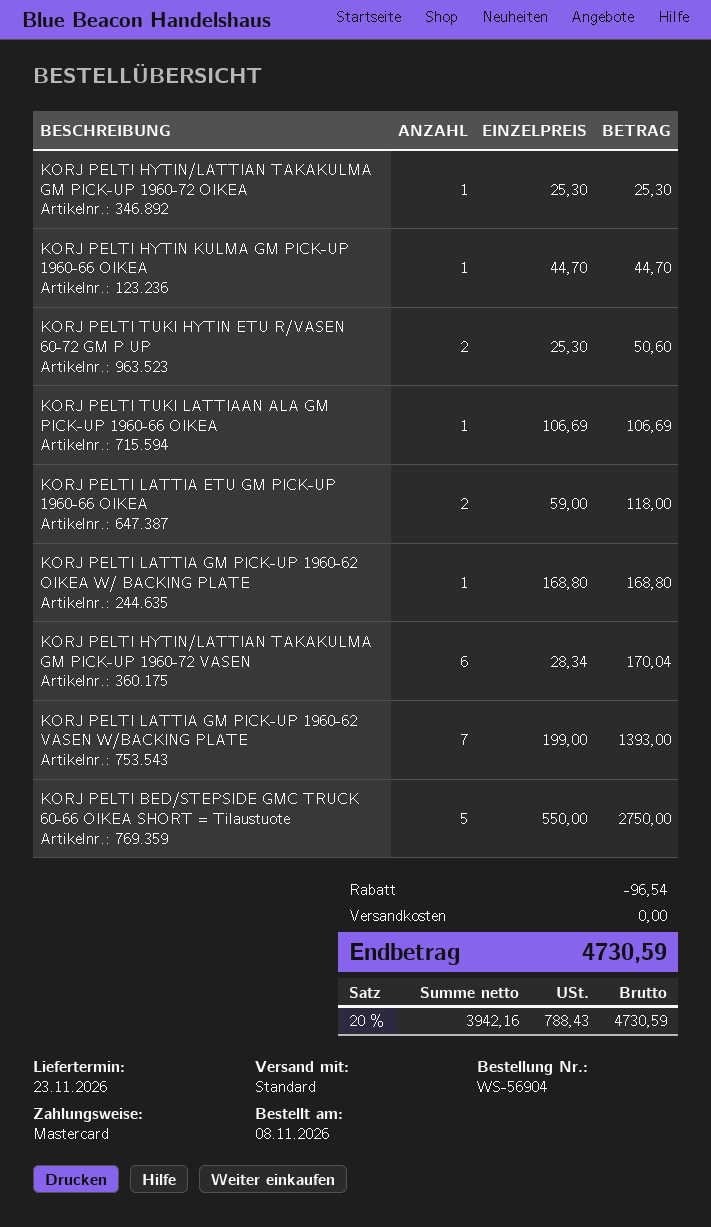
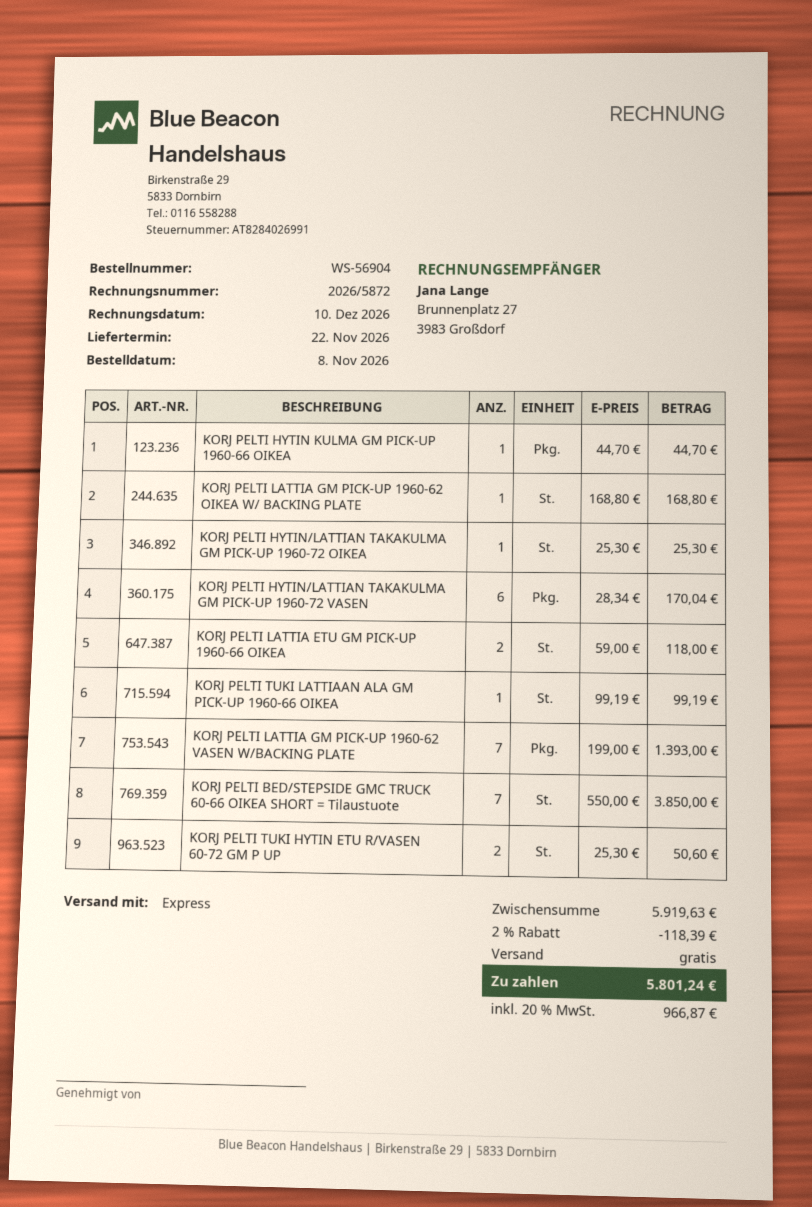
delivery date: 2026-11-23 -> 2026-11-22
shipping method: standard -> express
KORJ PELTI TUKI LATTIAAN ALA GM PICK-UP 1960-66 OIKEA: 1 x 106.69 = 106.69 -> 1 x 99.19 = 99.19
KORJ PELTI BED/STEPSIDE GMC TRUCK 60-66 OIKEA SHORT = Tilaustuote: 5 x 550.00 = 2750.00 -> 7 x 550.00 = 3850.00
discount: 96.54 -> 118.39
tax: 20% = 788.43 -> 20% = 966.87
total: 4730.59 -> 5801.24

